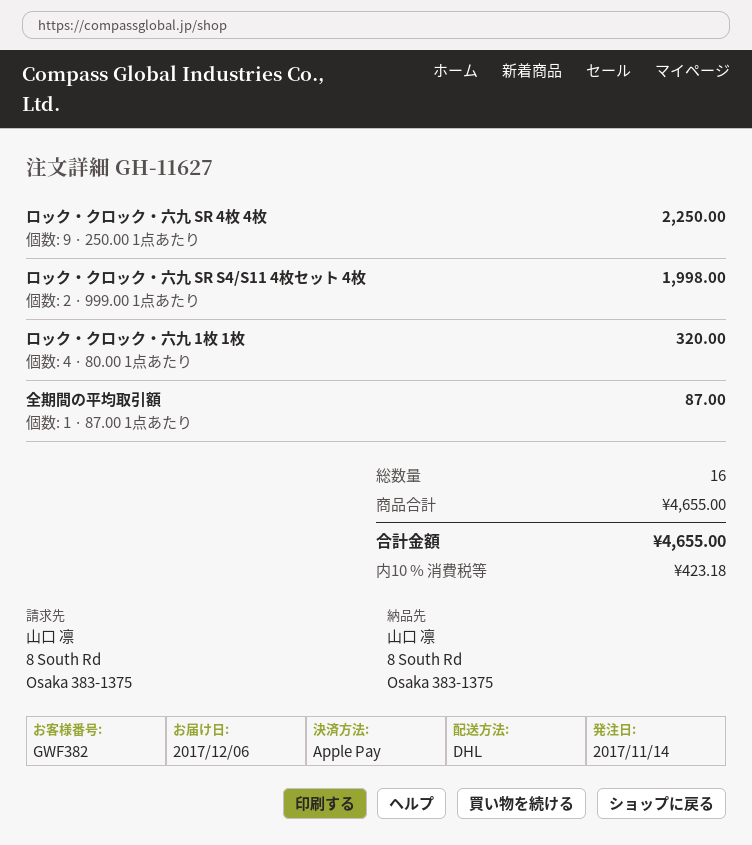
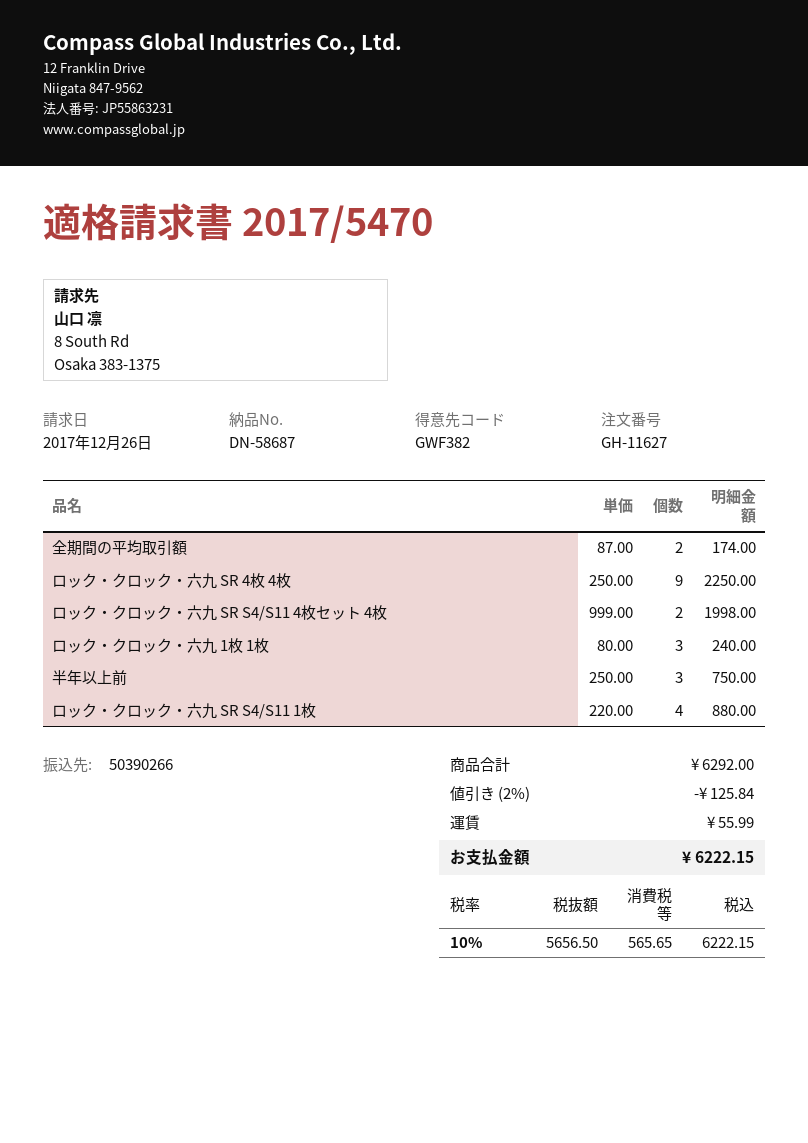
ロック・クロック・六九 1枚 1枚: 4 x 80.00 = 320.00 -> 3 x 80.00 = 240.00
全期間の平均取引額: 1 x 87.00 = 87.00 -> 2 x 87.00 = 174.00
半年以上前: none -> 3 x 250.00 = 750.00
ロック・クロック・六九 SR S4/S11 1枚: none -> 4 x 220.00 = 880.00
subtotal: 4655.00 -> 6292.00
discount: none -> 2% = 125.84
shipping: none -> 55.99
tax: 10% = 423.18 -> 10% = 565.65
total: 4655.00 -> 6222.15

